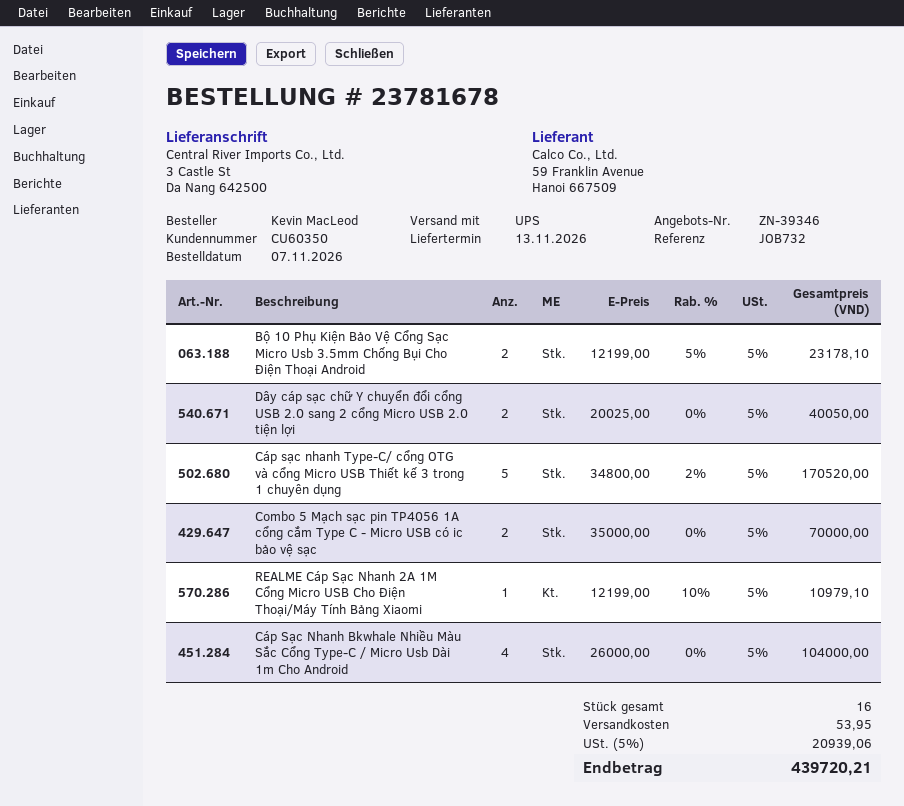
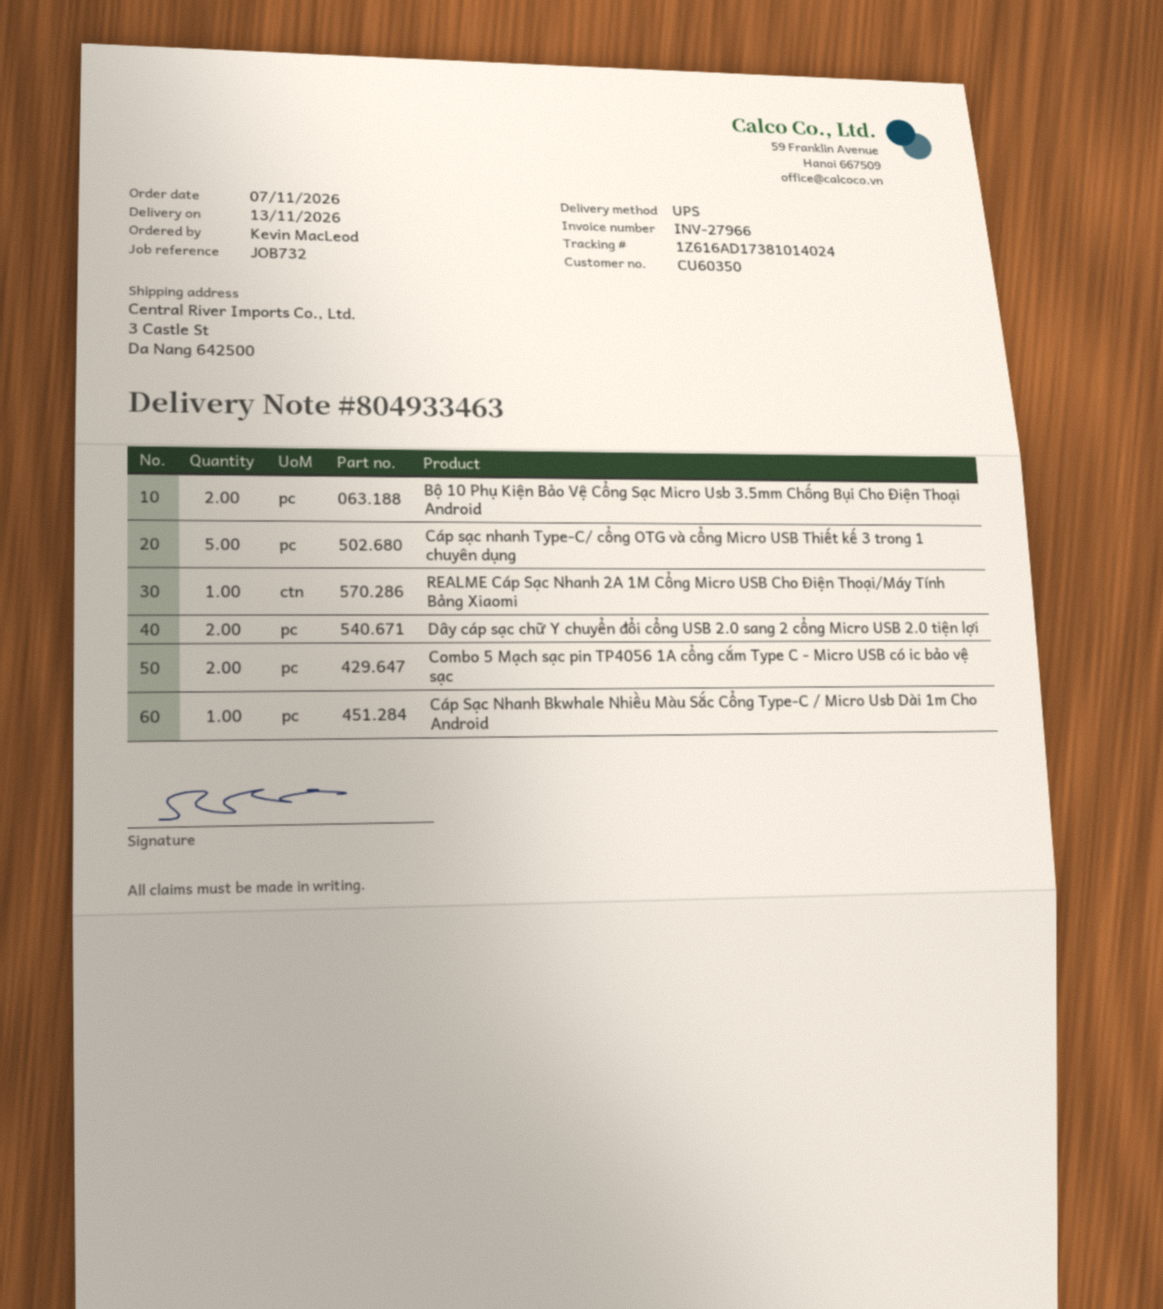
Cáp Sạc Nhanh Bkwhale Nhiều Màu Sắc Cổng Type-C / Micro Usb Dài 1m Cho Android: 4 -> 1

